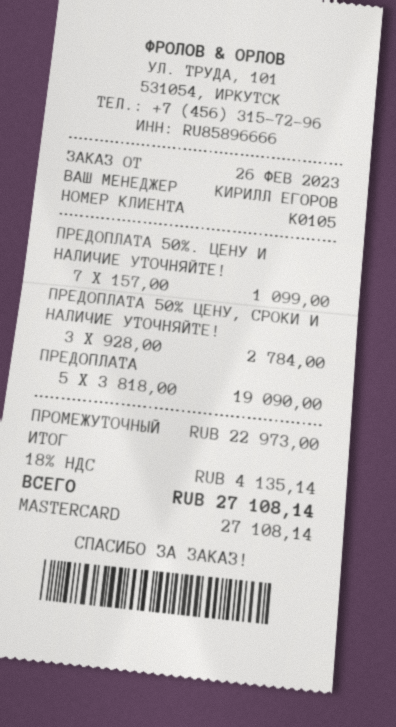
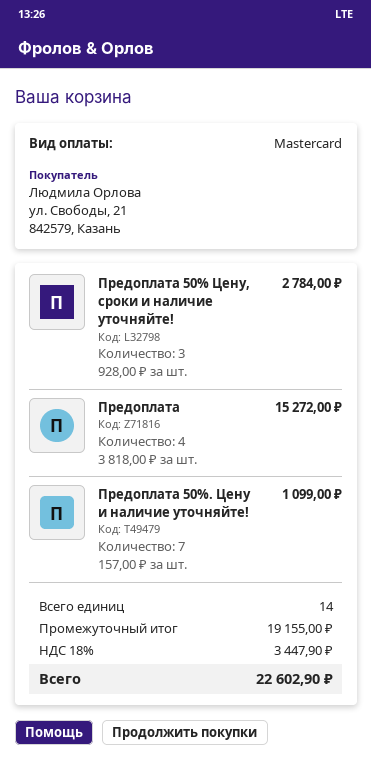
ПРЕДОПЛАТА: 5 x 3818.00 = 19090.00 -> 4 x 3818.00 = 15272.00
subtotal: 22973.00 -> 19155.00
tax: 18% = 4135.14 -> 18% = 3447.90
total: 27108.14 -> 22602.90

